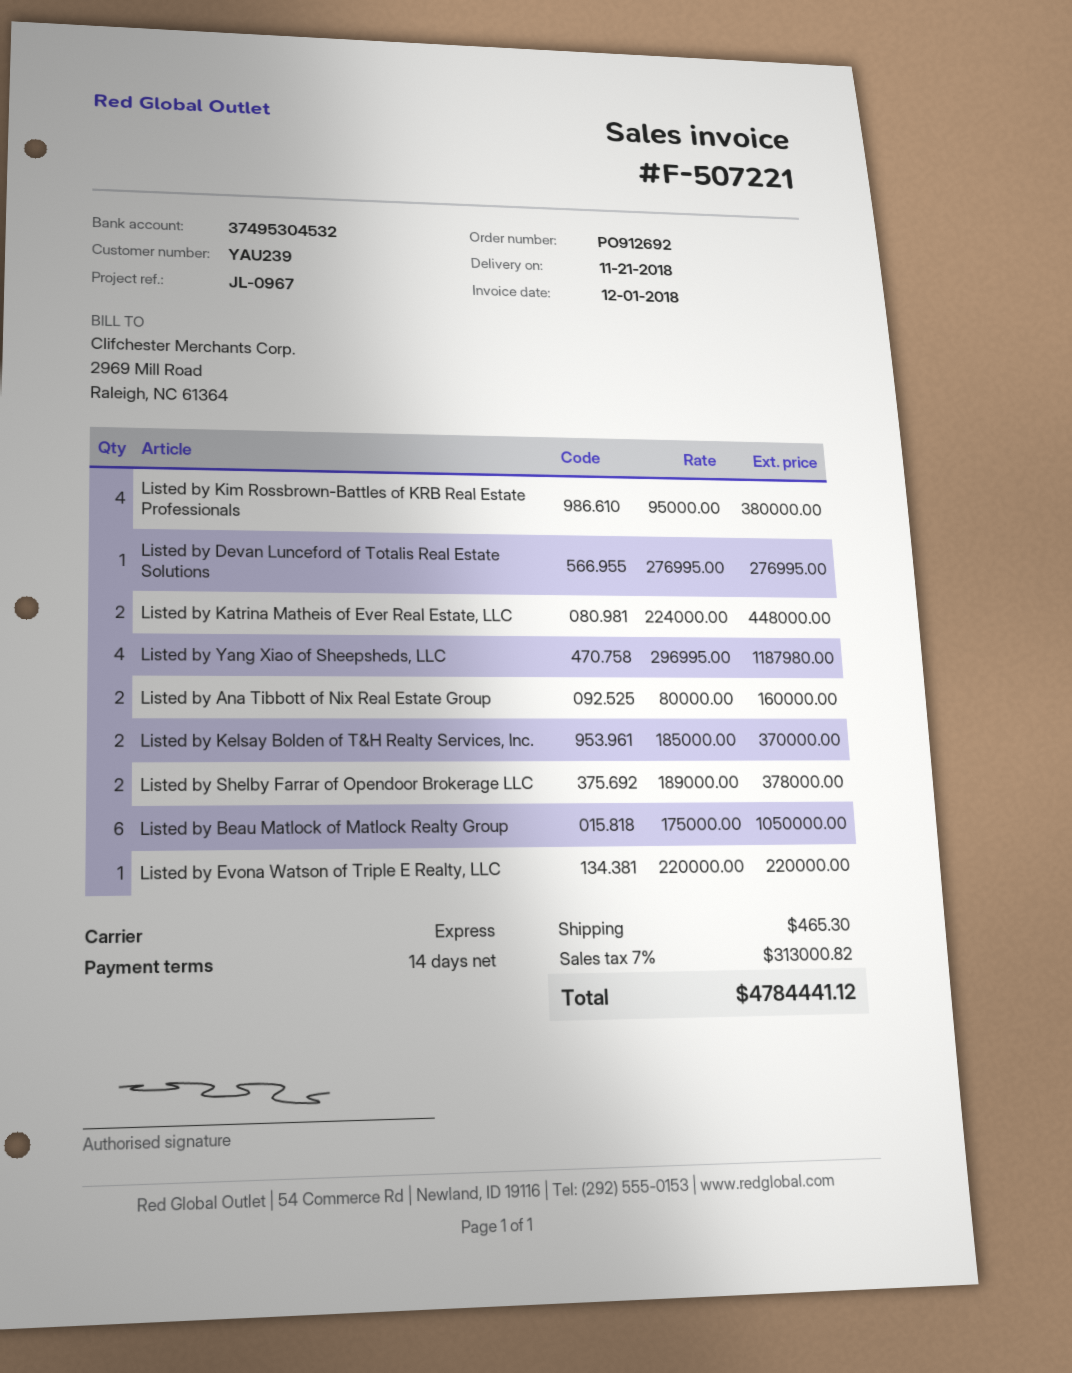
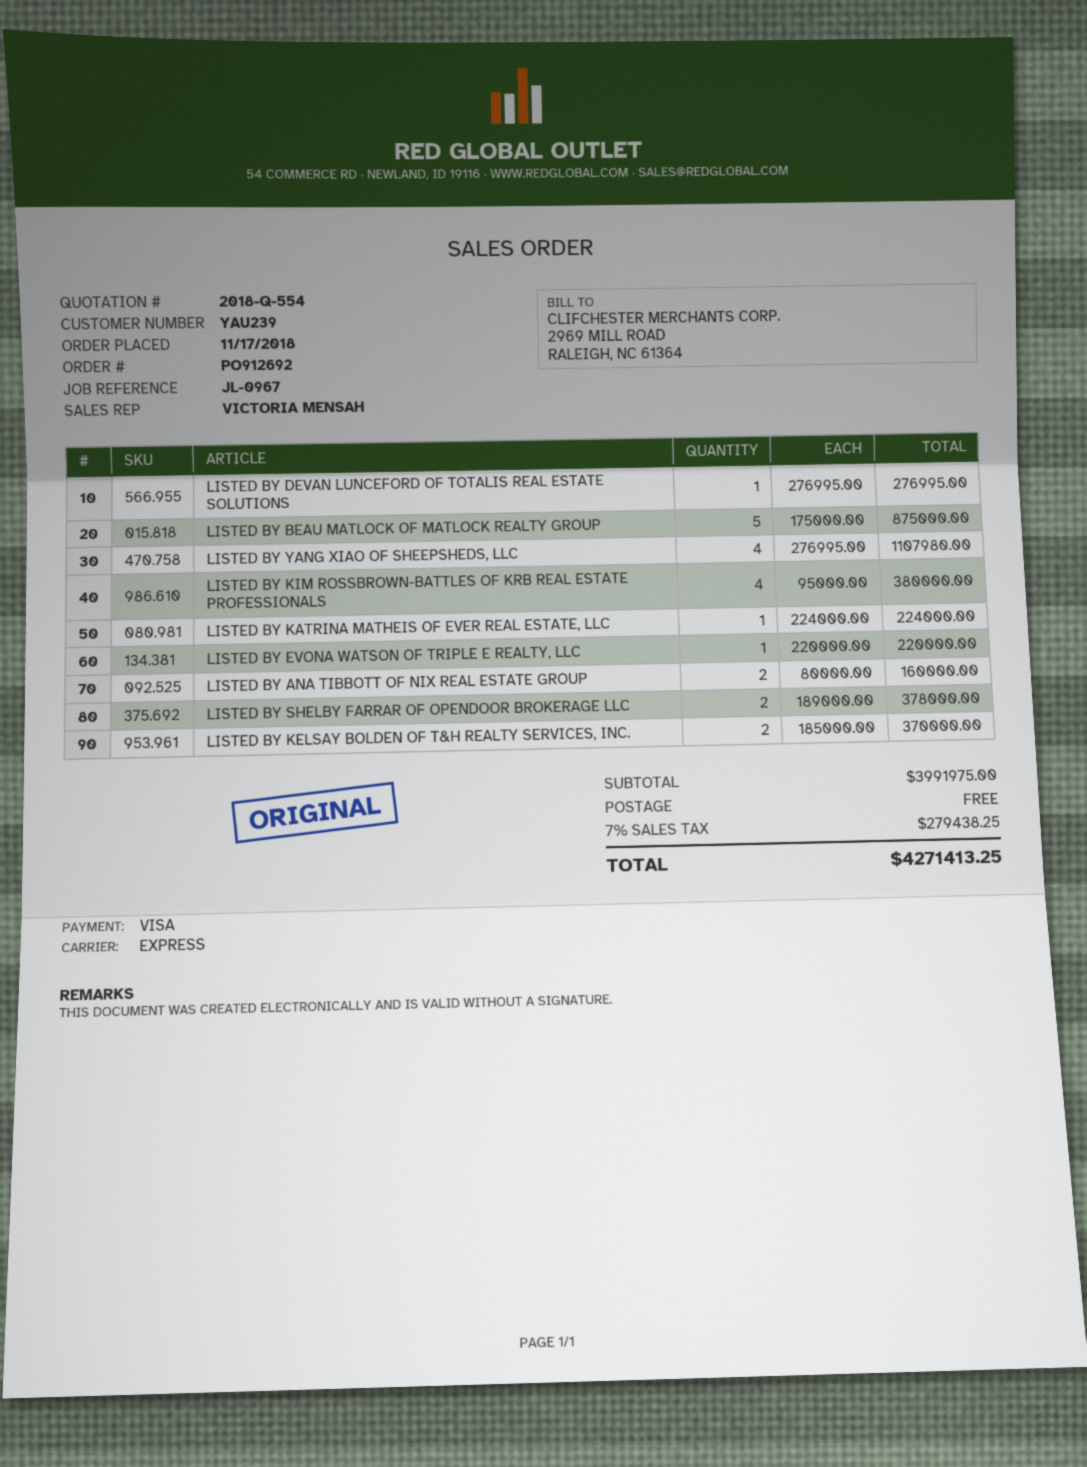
Listed by Katrina Matheis of Ever Real Estate, LLC: 2 x 224000.00 = 448000.00 -> 1 x 224000.00 = 224000.00
Listed by Yang Xiao of Sheepsheds, LLC: 4 x 296995.00 = 1187980.00 -> 4 x 276995.00 = 1107980.00
Listed by Beau Matlock of Matlock Realty Group: 6 x 175000.00 = 1050000.00 -> 5 x 175000.00 = 875000.00
shipping: 465.30 -> 0.00
tax: 7% = 313000.82 -> 7% = 279438.25
total: 4784441.12 -> 4271413.25

